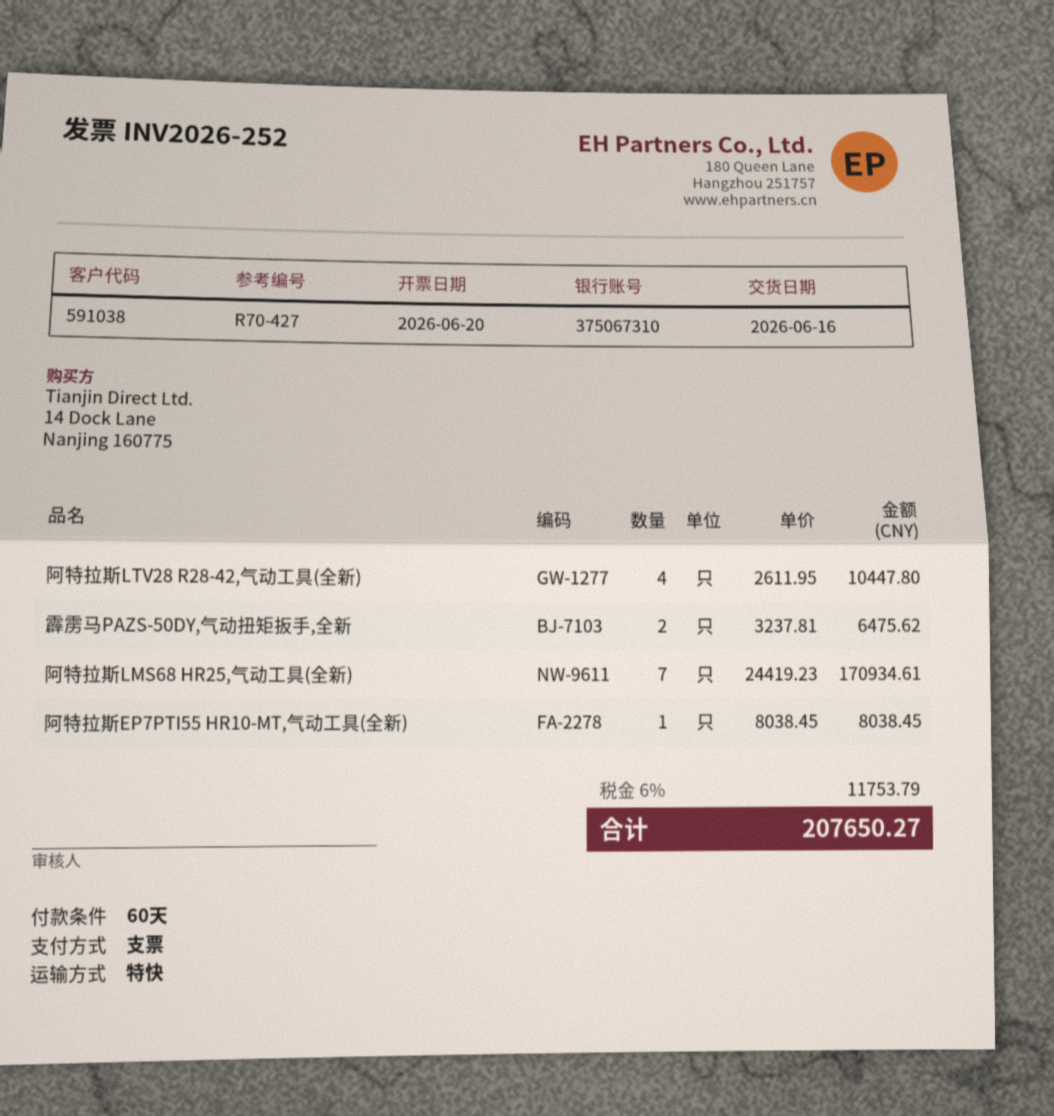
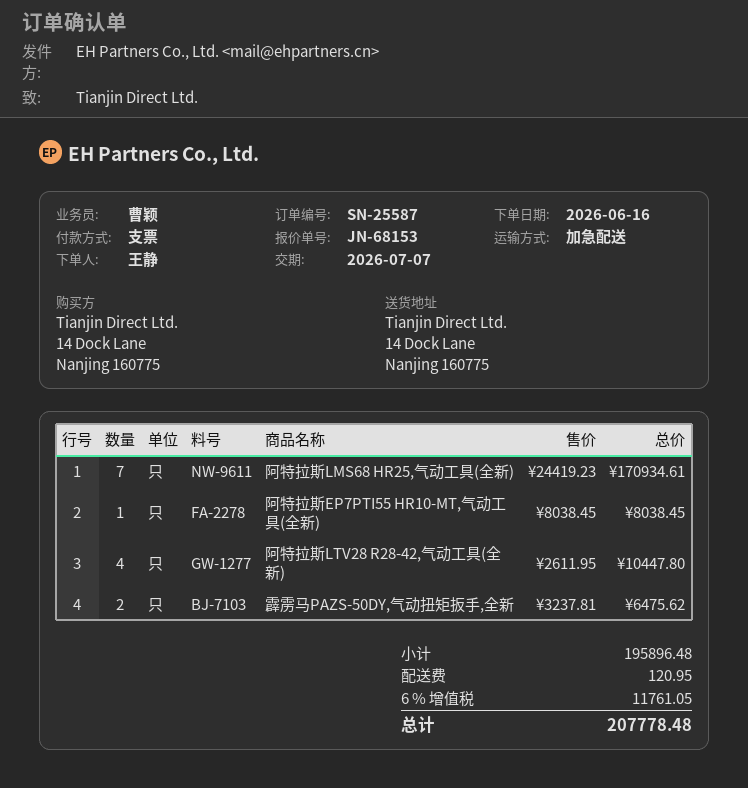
delivery date: 2026-06-16 -> 2026-07-07
shipping: none -> 120.95
tax: 6% = 11753.79 -> 6% = 11761.05
total: 207650.27 -> 207778.48

